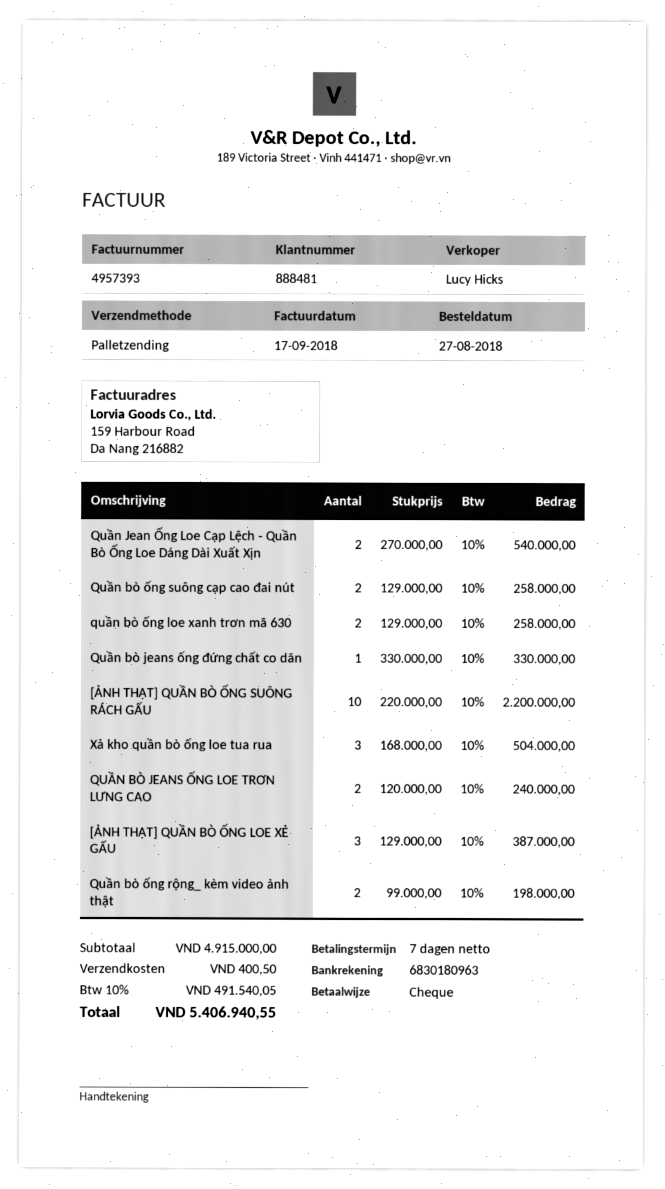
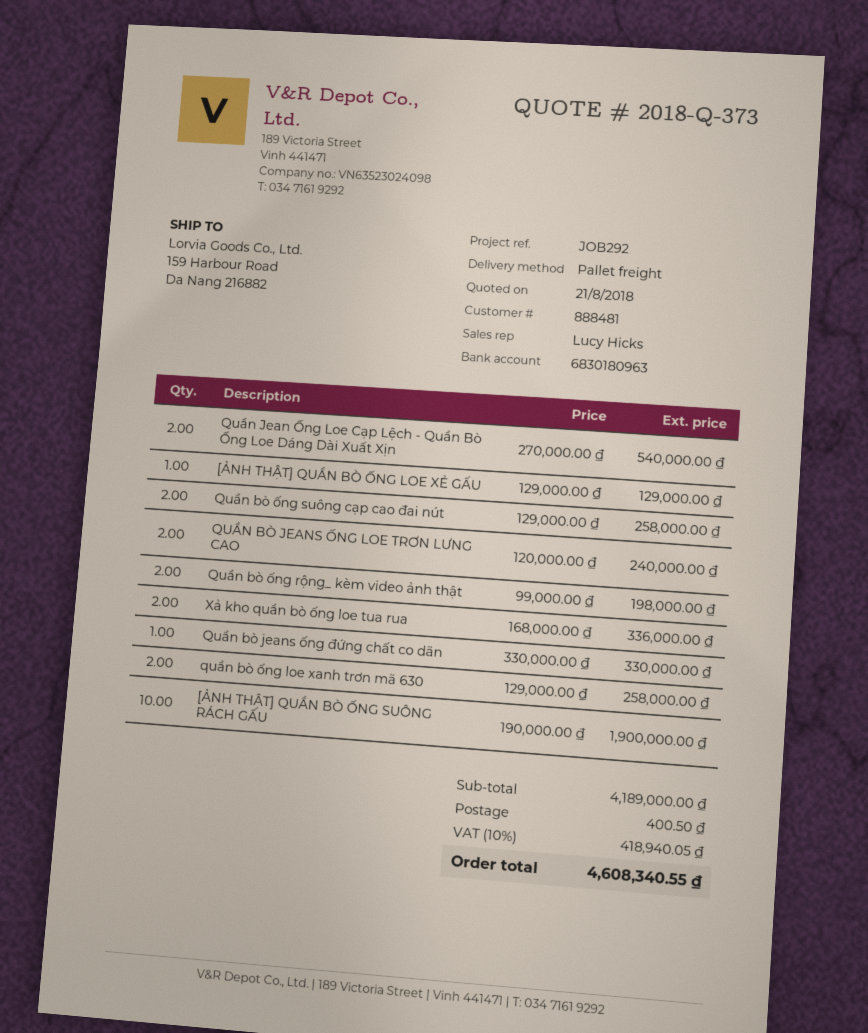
[ẢNH THẬT] QUẦN BÒ ỐNG SUÔNG RÁCH GẤU: 10 x 220000.00 = 2200000.00 -> 10 x 190000.00 = 1900000.00
Xả kho quần bò ống loe tua rua: 3 x 168000.00 = 504000.00 -> 2 x 168000.00 = 336000.00
[ẢNH THẬT] QUẦN BÒ ỐNG LOE XẺ GẤU: 3 x 129000.00 = 387000.00 -> 1 x 129000.00 = 129000.00
subtotal: 4915000.00 -> 4189000.00
tax: 10% = 491540.05 -> 10% = 418940.05
total: 5406940.55 -> 4608340.55

